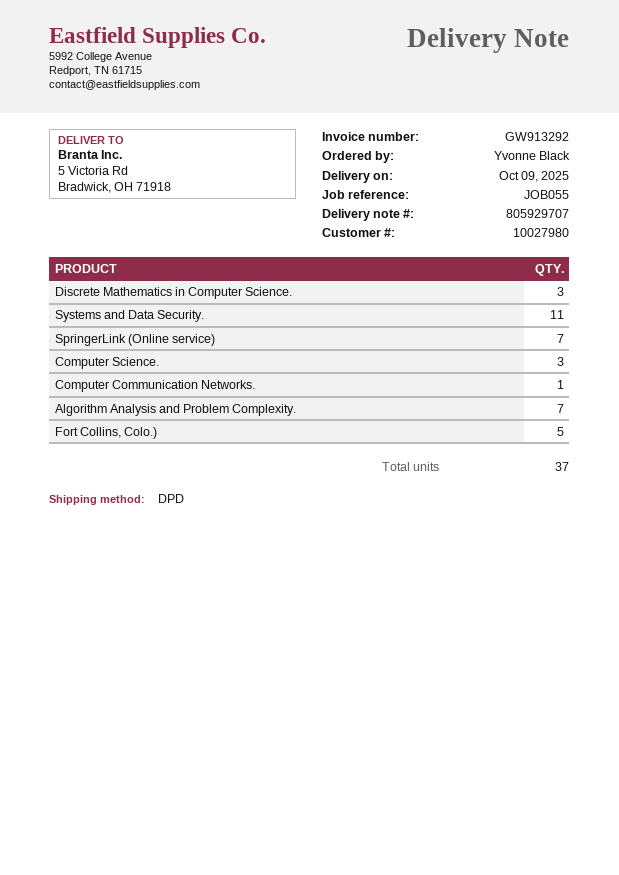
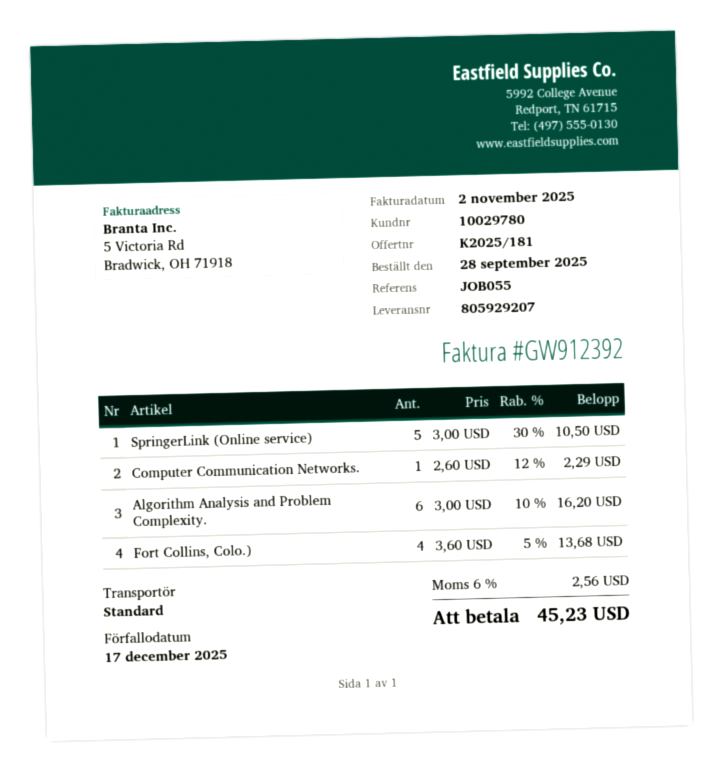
delivery note number: 805929707 -> 805929207
invoice number: GW913292 -> GW912392
customer number: 10027980 -> 10029780
shipping method: DPD -> standard
Discrete Mathematics in Computer Science.: 3 -> none
Systems and Data Security.: 11 -> none
SpringerLink (Online service): 7 -> 5
Computer Science.: 3 -> none
Algorithm Analysis and Problem Complexity.: 7 -> 6
Fort Collins, Colo.): 5 -> 4

